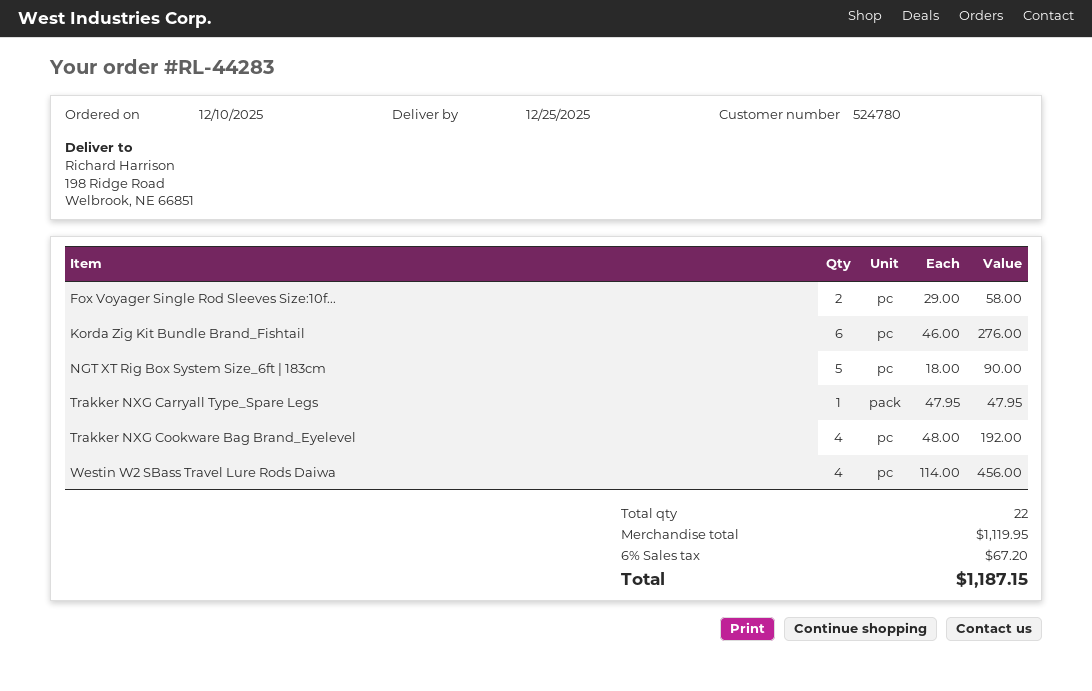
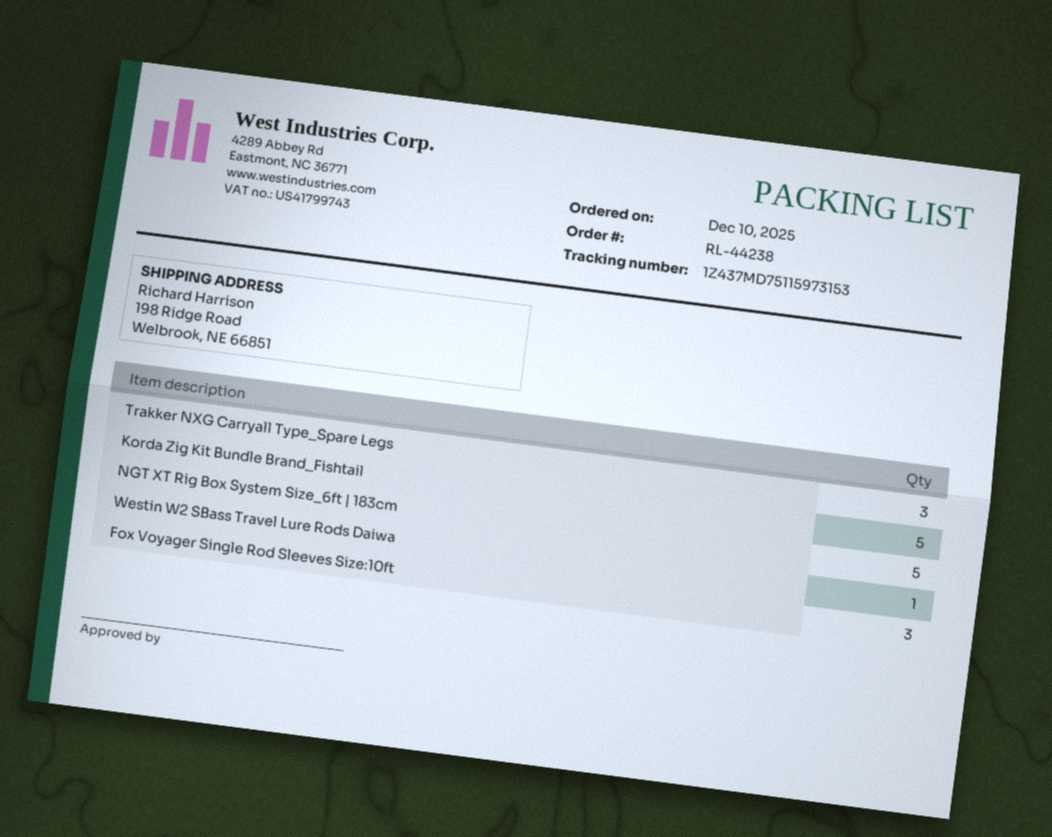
order number: RL-44283 -> RL-44238
Fox Voyager Single Rod Sleeves Size:10f...: 2 -> 3
Korda Zig Kit Bundle Brand_Fishtail: 6 -> 5
Trakker NXG Carryall Type_Spare Legs: 1 -> 3
Trakker NXG Cookware Bag Brand_Eyelevel: 4 -> none
Westin W2 SBass Travel Lure Rods Daiwa: 4 -> 1

